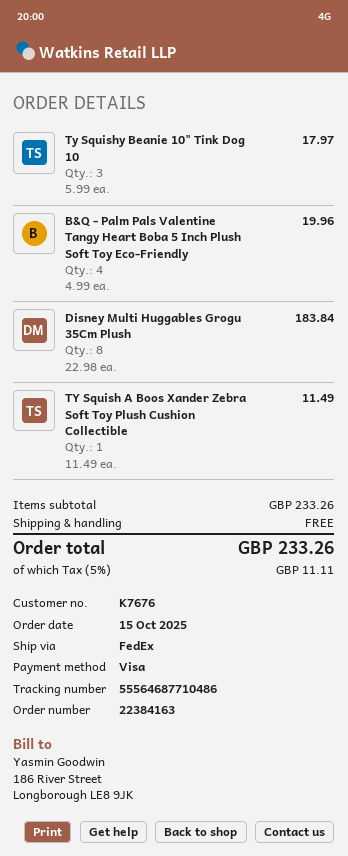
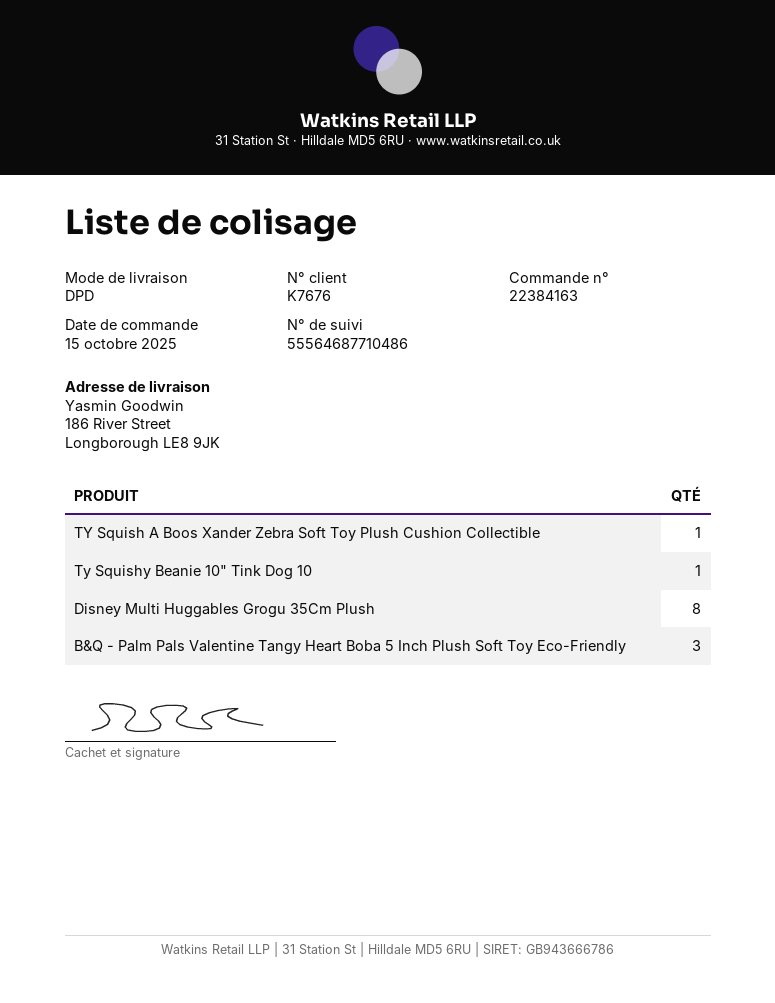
shipping method: FedEx -> DPD
Ty Squishy Beanie 10" Tink Dog 10: 3 -> 1
B&Q - Palm Pals Valentine Tangy Heart Boba 5 Inch Plush Soft Toy Eco-Friendly: 4 -> 3

